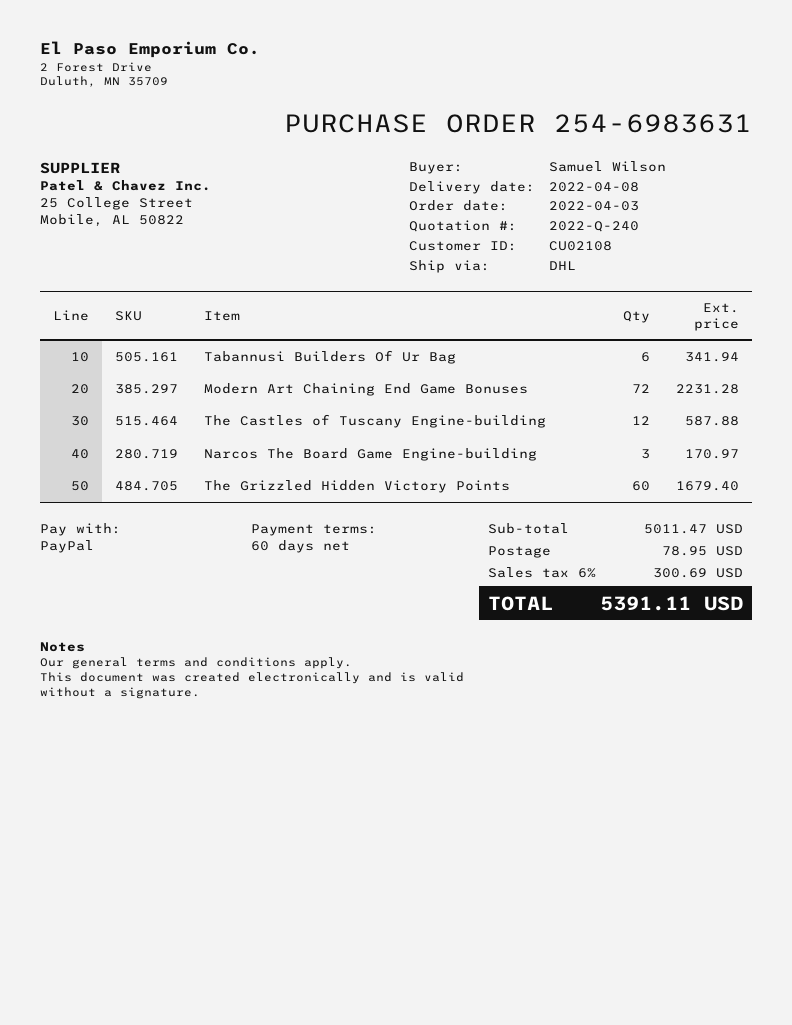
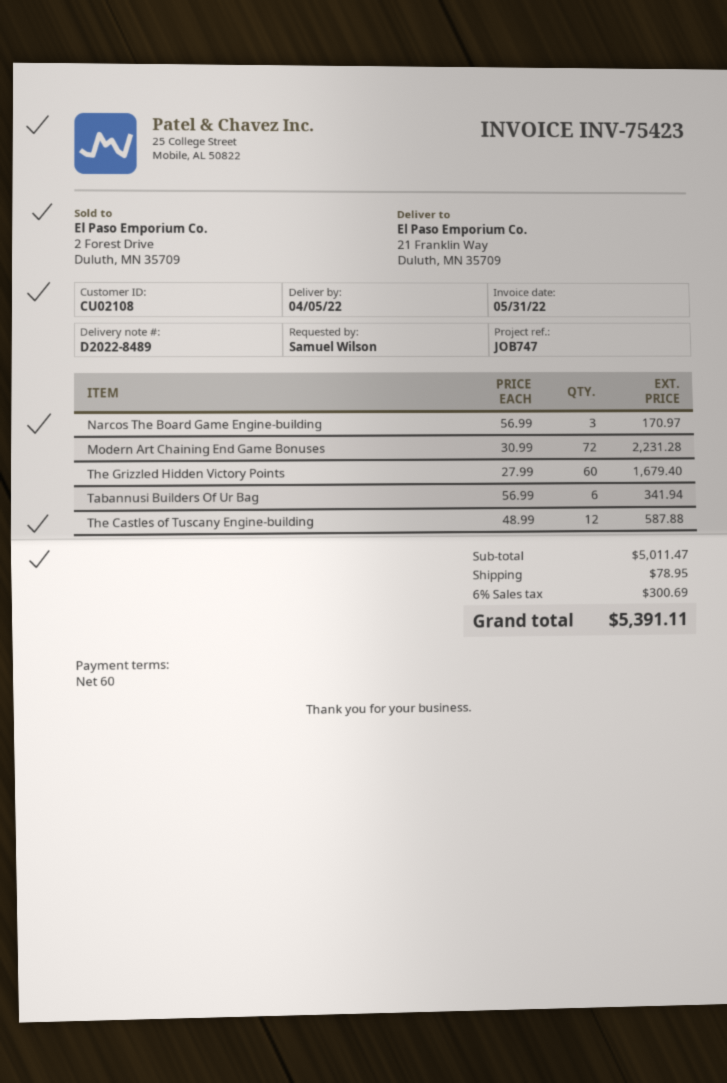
delivery date: 2022-04-08 -> 2022-04-05

